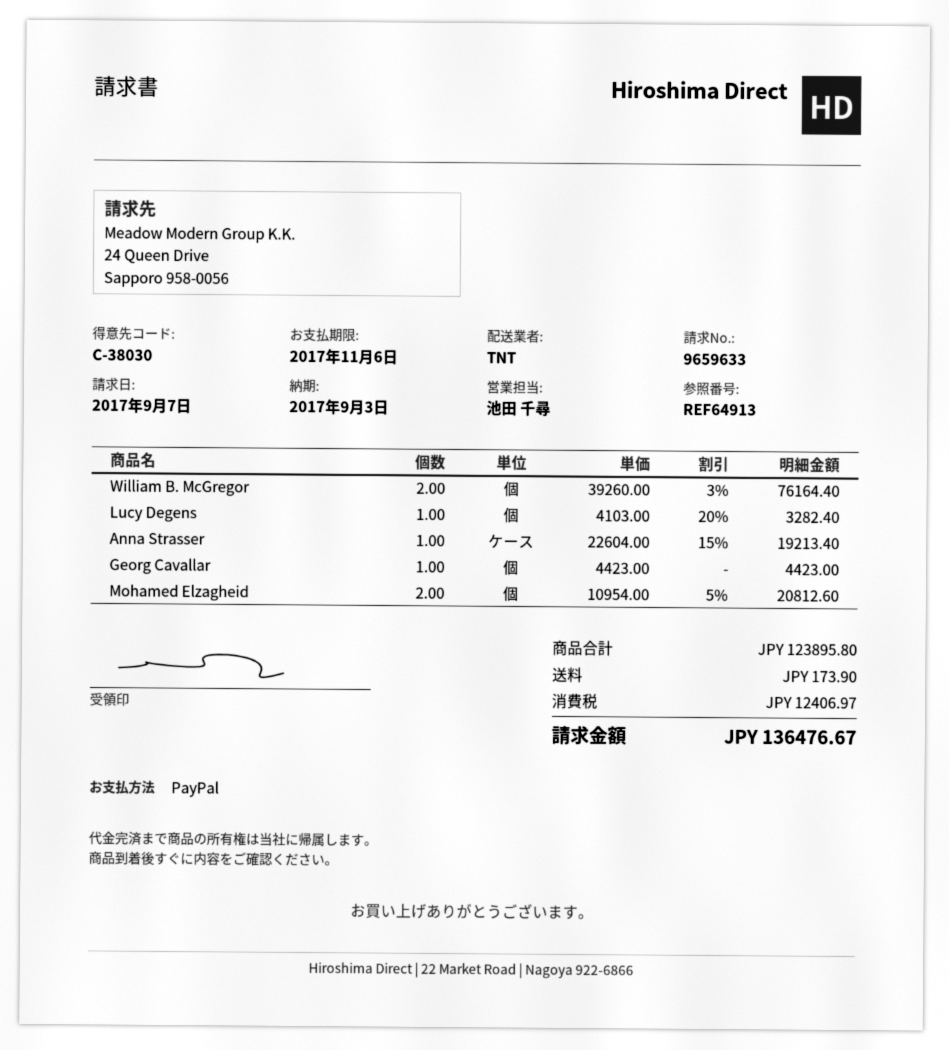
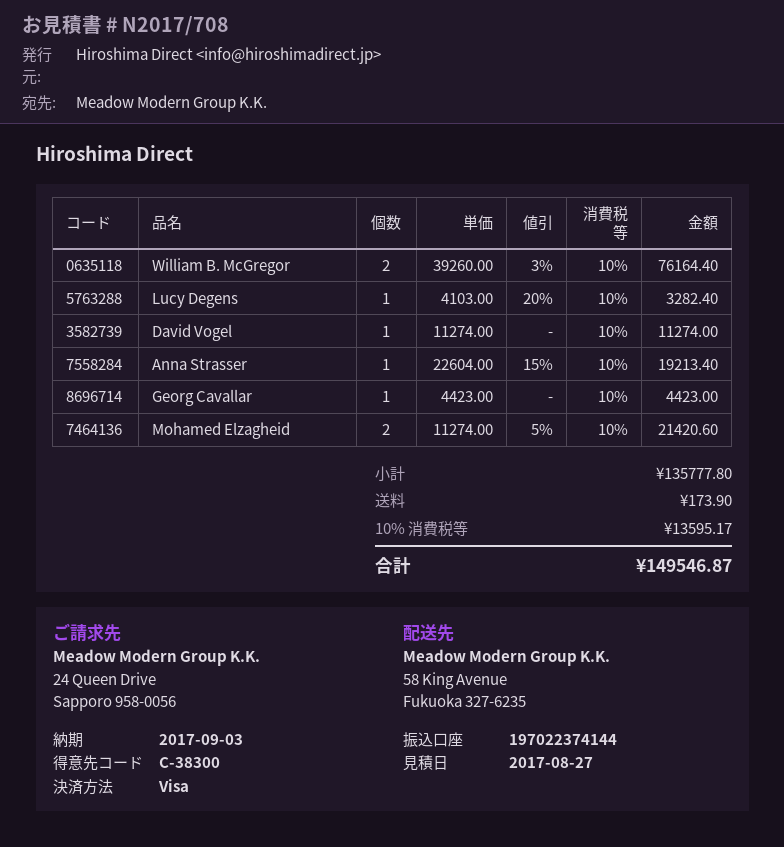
customer number: C-38030 -> C-38300
payment method: PayPal -> Visa
Mohamed Elzagheid: 2 x 10954.00 - 5% = 20812.60 -> 2 x 11274.00 - 5% = 21420.60
David Vogel: none -> 1 x 11274.00 = 11274.00
subtotal: 123895.80 -> 135777.80
tax: 12406.97 -> 13595.17
total: 136476.67 -> 149546.87

